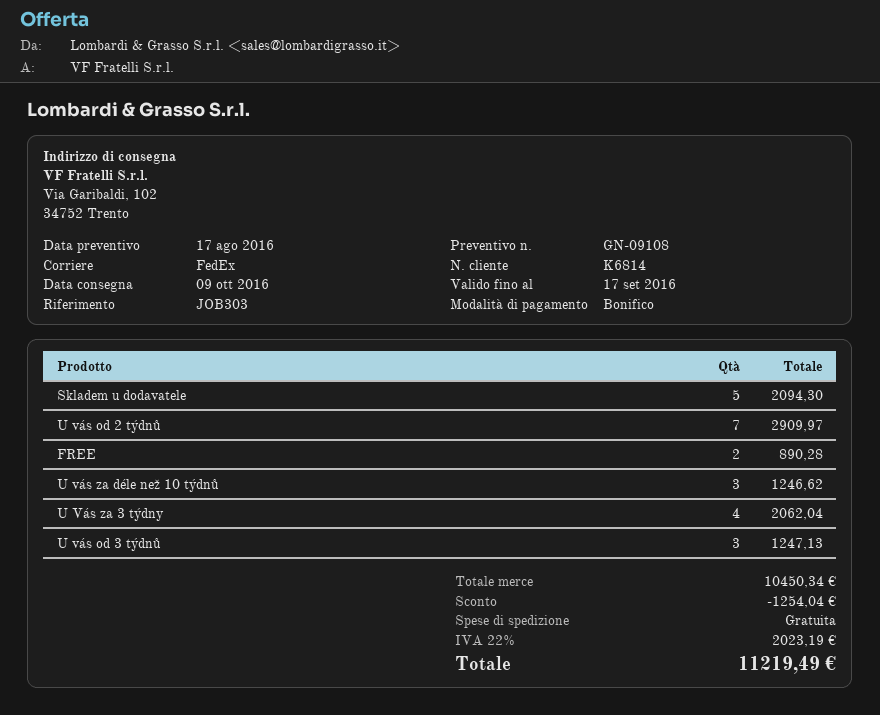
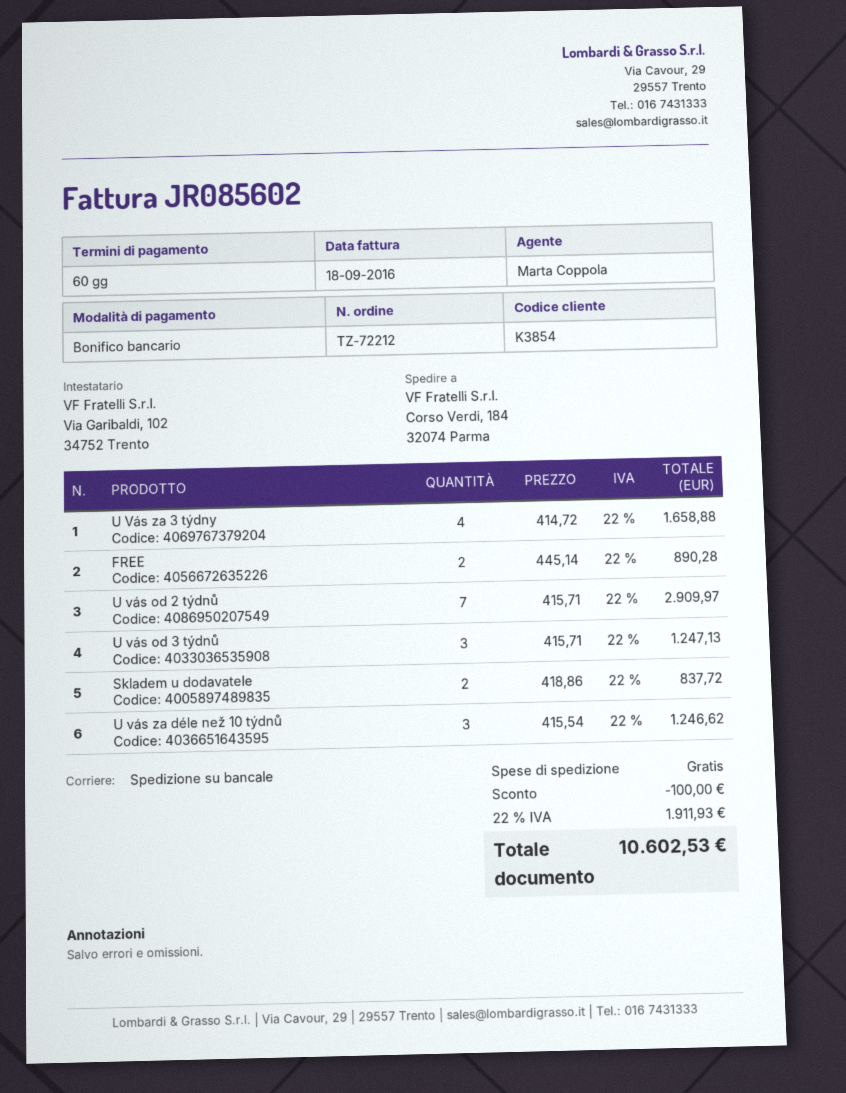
customer number: K6814 -> K3854
shipping method: FedEx -> pallet freight
ship to: Via Garibaldi, 102, 34752 Trento -> Corso Verdi, 184, 32074 Parma
Skladem u dodavatele: 5 for 2094.30 -> 2 for 837.72
U Vás za 3 týdny: 4 for 2062.04 -> 4 for 1658.88
discount: 1254.04 -> 100.00
tax: 22% = 2023.19 -> 22% = 1911.93
total: 11219.49 -> 10602.53

